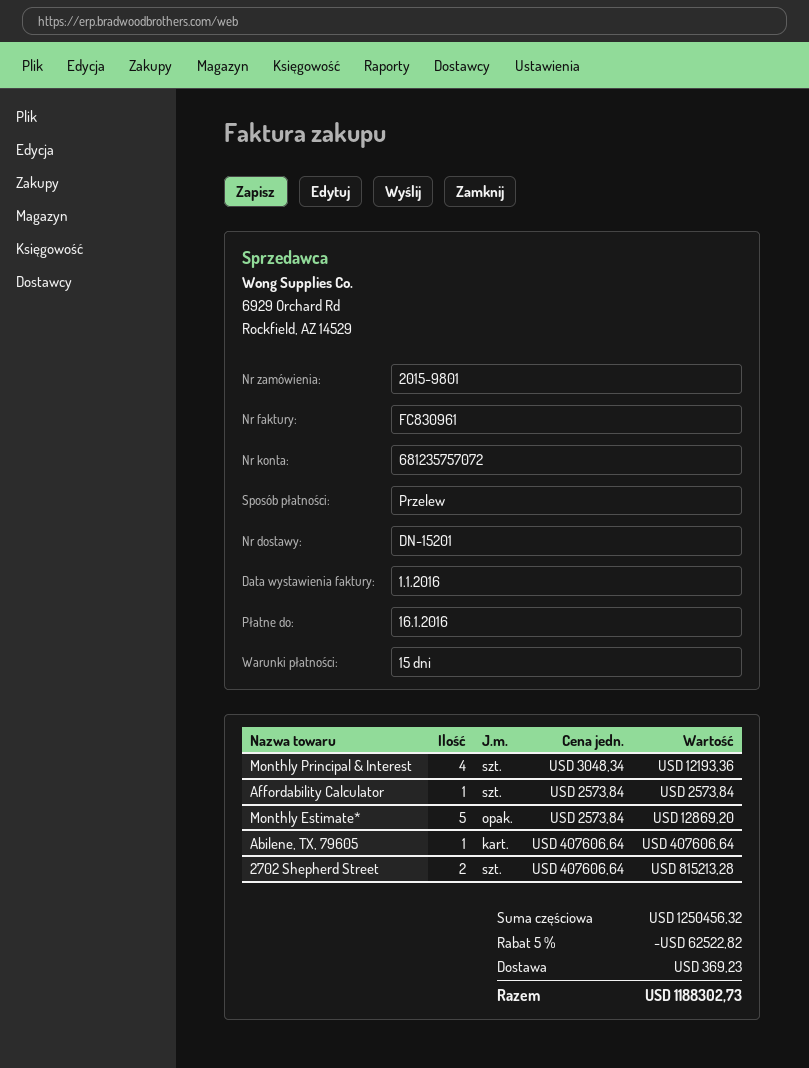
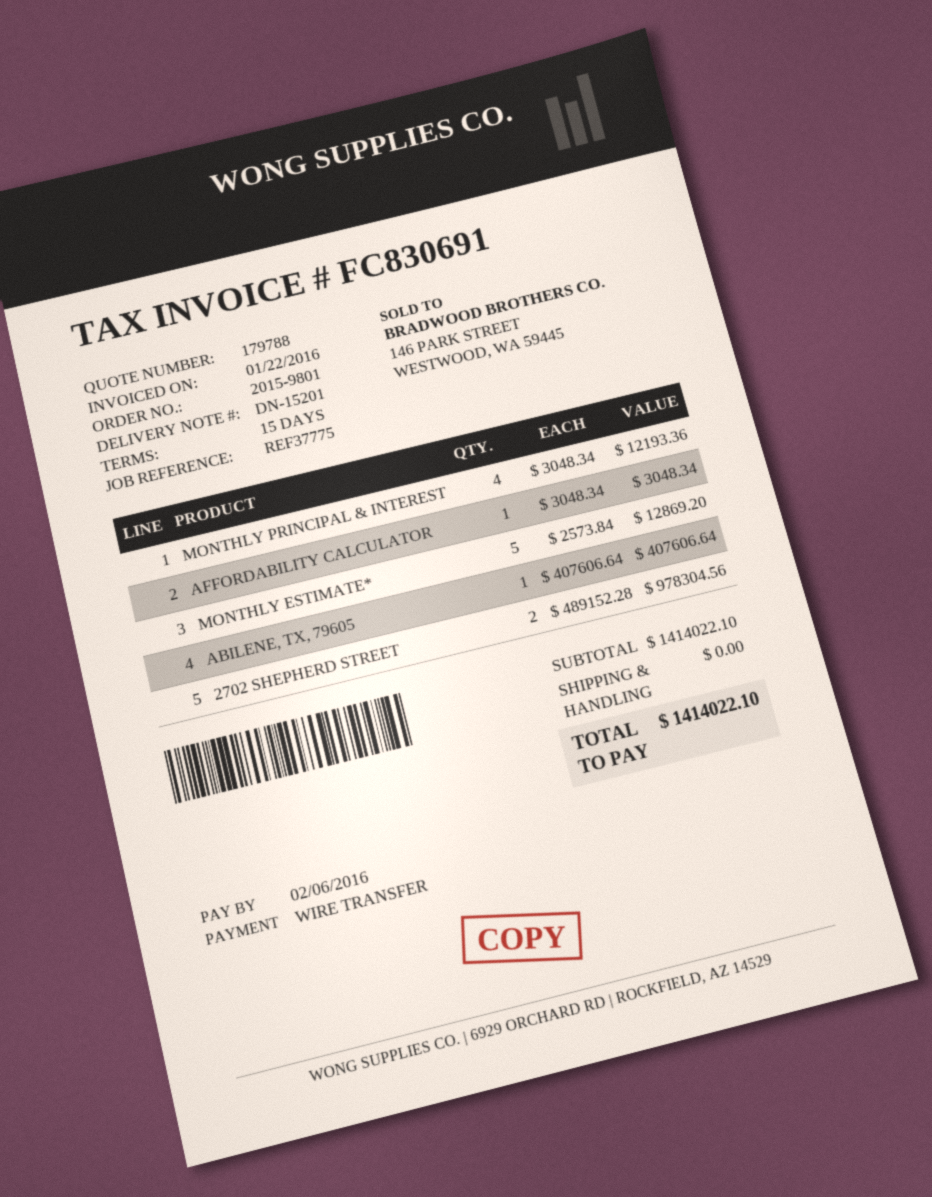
invoice number: FC830961 -> FC830691
invoice date: 2016-01-01 -> 2016-01-22
due date: 2016-01-16 -> 2016-02-06
Affordability Calculator: 1 x 2573.84 = 2573.84 -> 1 x 3048.34 = 3048.34
2702 Shepherd Street: 2 x 407606.64 = 815213.28 -> 2 x 489152.28 = 978304.56
subtotal: 1250456.32 -> 1414022.10
discount: 5% = 62522.82 -> none
shipping: 369.23 -> 0.00
total: 1188302.73 -> 1414022.10

